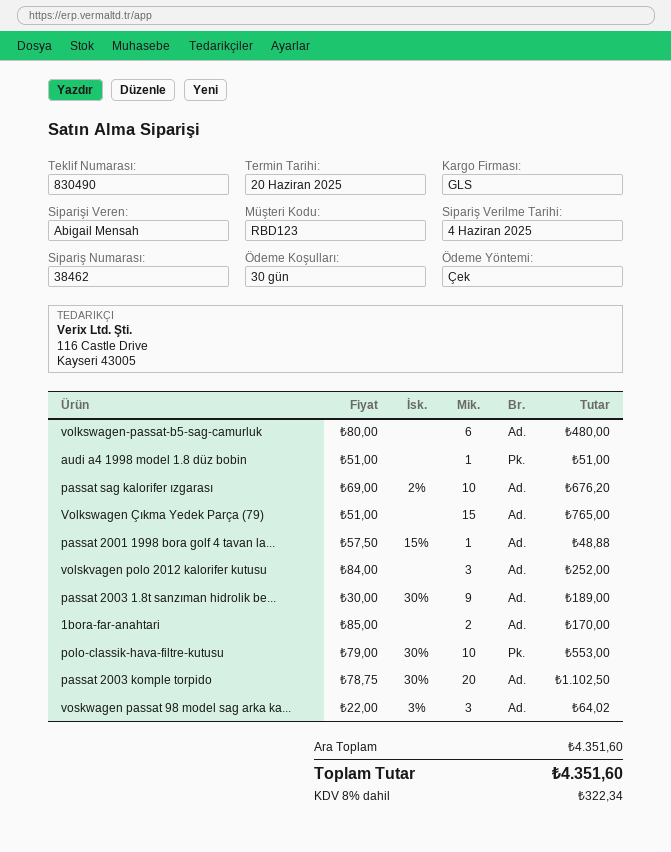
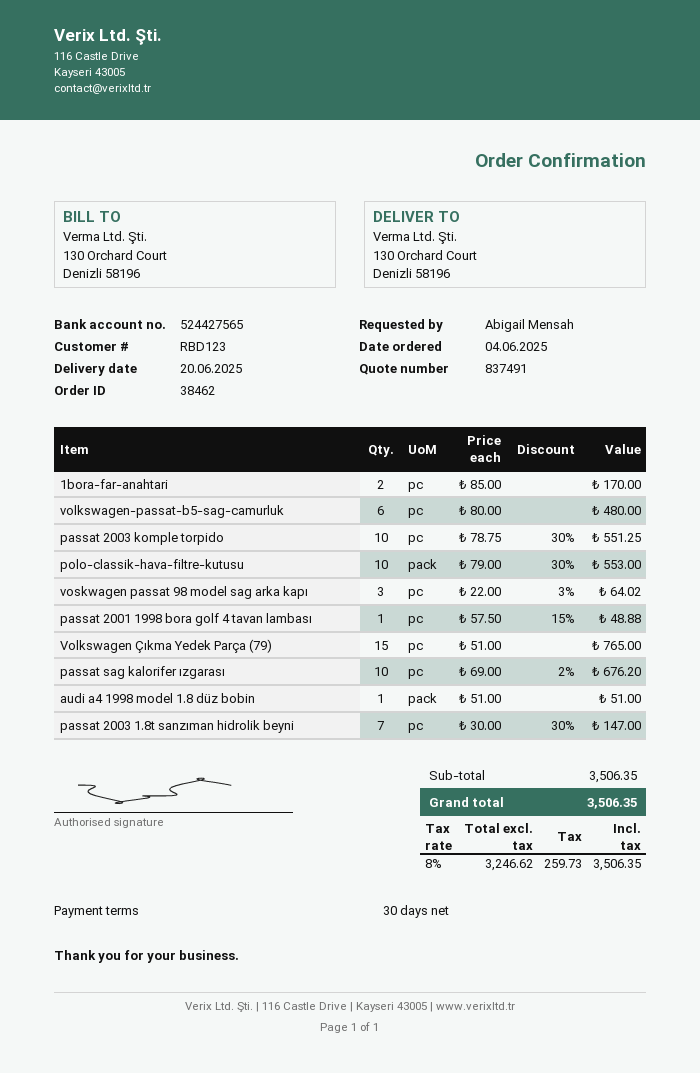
quote number: 830490 -> 837491
volskvagen polo 2012 kalorifer kutusu: 3 x 84.00 = 252.00 -> none
passat 2003 1.8t sanzıman hidrolik be...: 9 x 30.00 - 30% = 189.00 -> 7 x 30.00 - 30% = 147.00
passat 2003 komple torpido: 20 x 78.75 - 30% = 1102.50 -> 10 x 78.75 - 30% = 551.25
subtotal: 4351.60 -> 3506.35
tax: 8% = 322.34 -> 8% = 259.73
total: 4351.60 -> 3506.35

